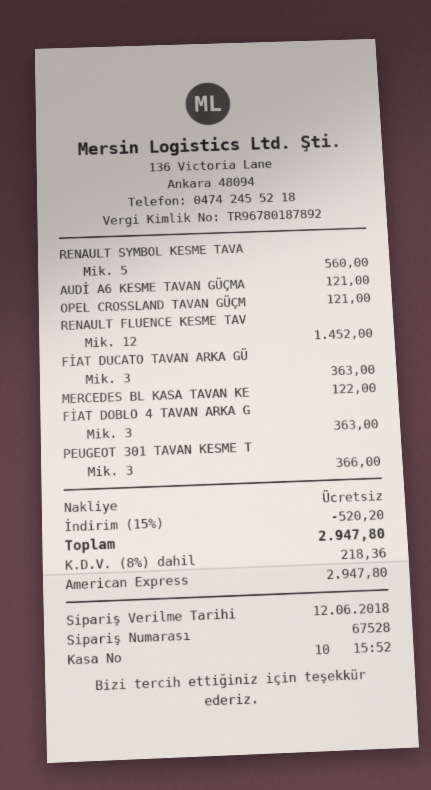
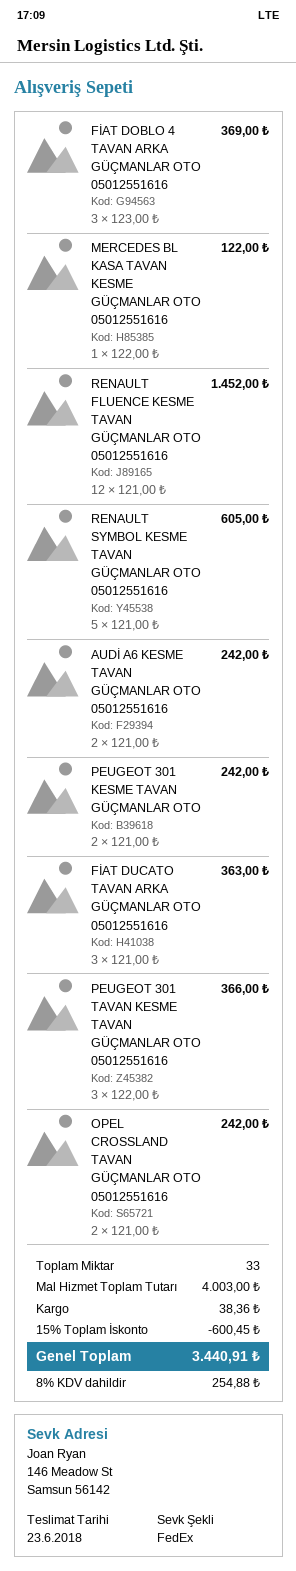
RENAULT SYMBOL KESME TAVA: 5 for 560.00 -> 5 for 605.00
AUDİ A6 KESME TAVAN GÜÇMA: 1 for 121.00 -> 2 for 242.00
OPEL CROSSLAND TAVAN GÜÇM: 1 for 121.00 -> 2 for 242.00
FİAT DOBLO 4 TAVAN ARKA G: 3 for 363.00 -> 3 for 369.00
PEUGEOT 301 KESME TAVAN GÜÇMANLAR OTO: none -> 2 for 242.00
discount: 15% = 520.20 -> 15% = 600.45
shipping: 0.00 -> 38.36
tax: 8% = 218.36 -> 8% = 254.88
total: 2947.80 -> 3440.91

